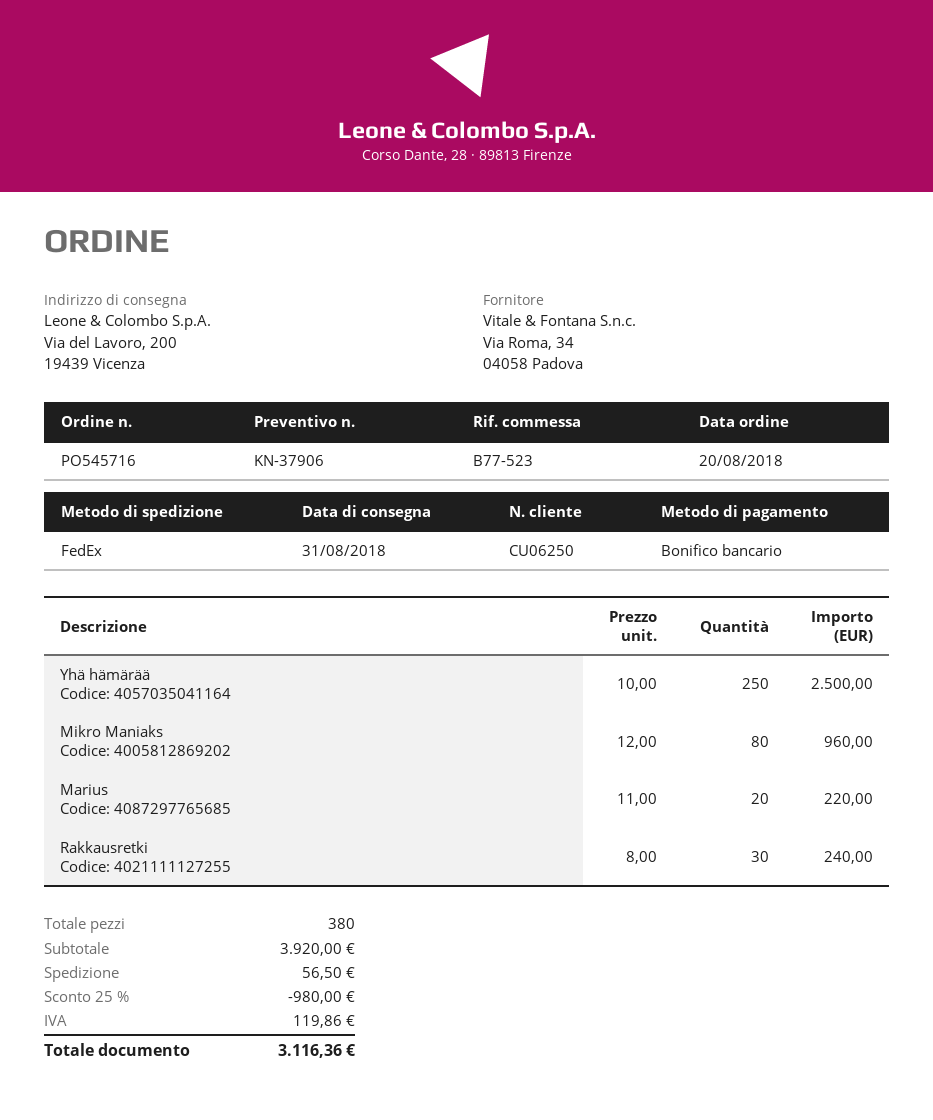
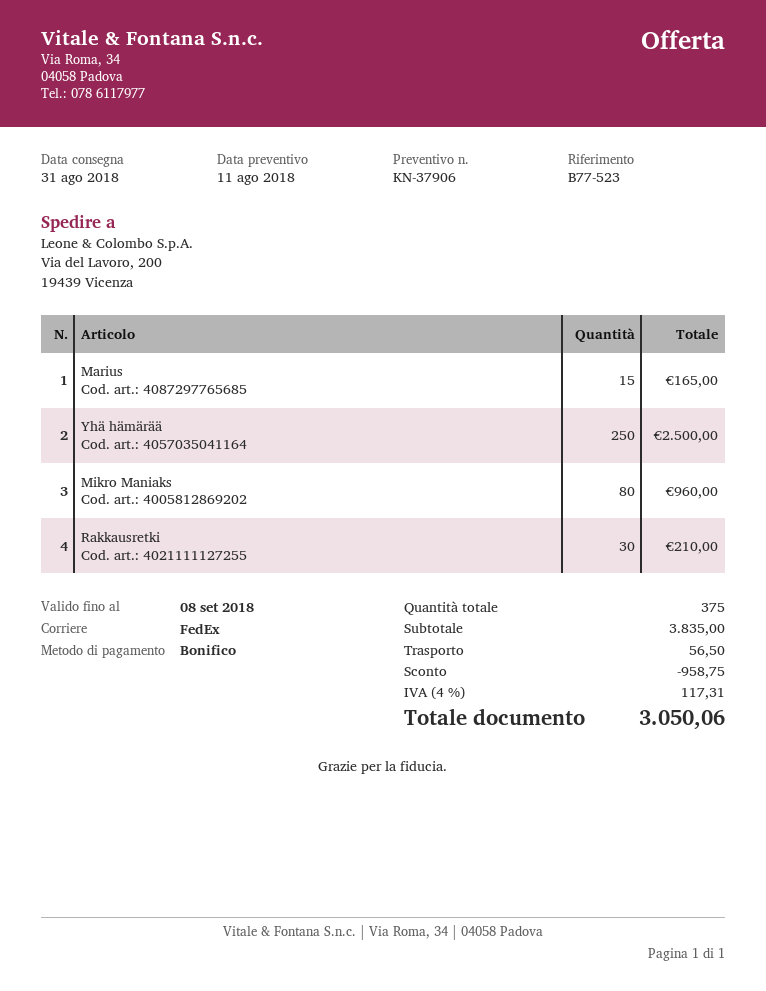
Marius: 20 for 220.00 -> 15 for 165.00
Rakkausretki: 30 for 240.00 -> 30 for 210.00
total quantity: 380 -> 375
subtotal: 3920.00 -> 3835.00
discount: 980.00 -> 958.75
tax: 119.86 -> 117.31
total: 3116.36 -> 3050.06

